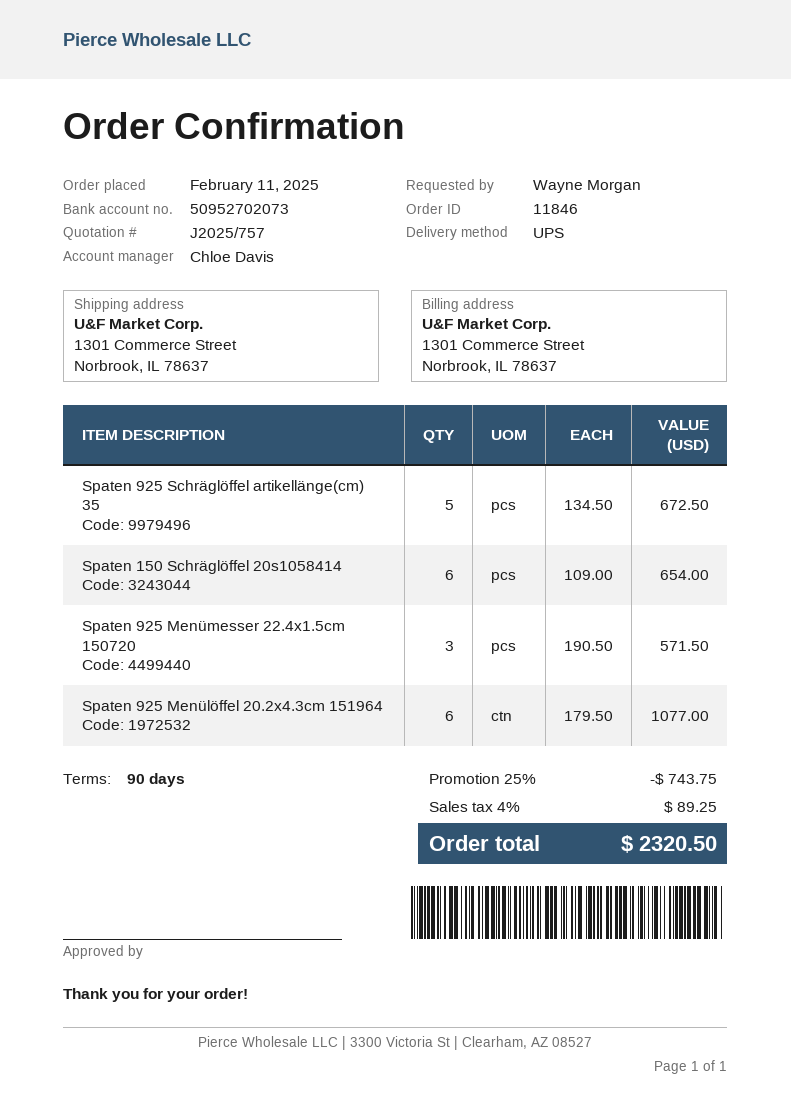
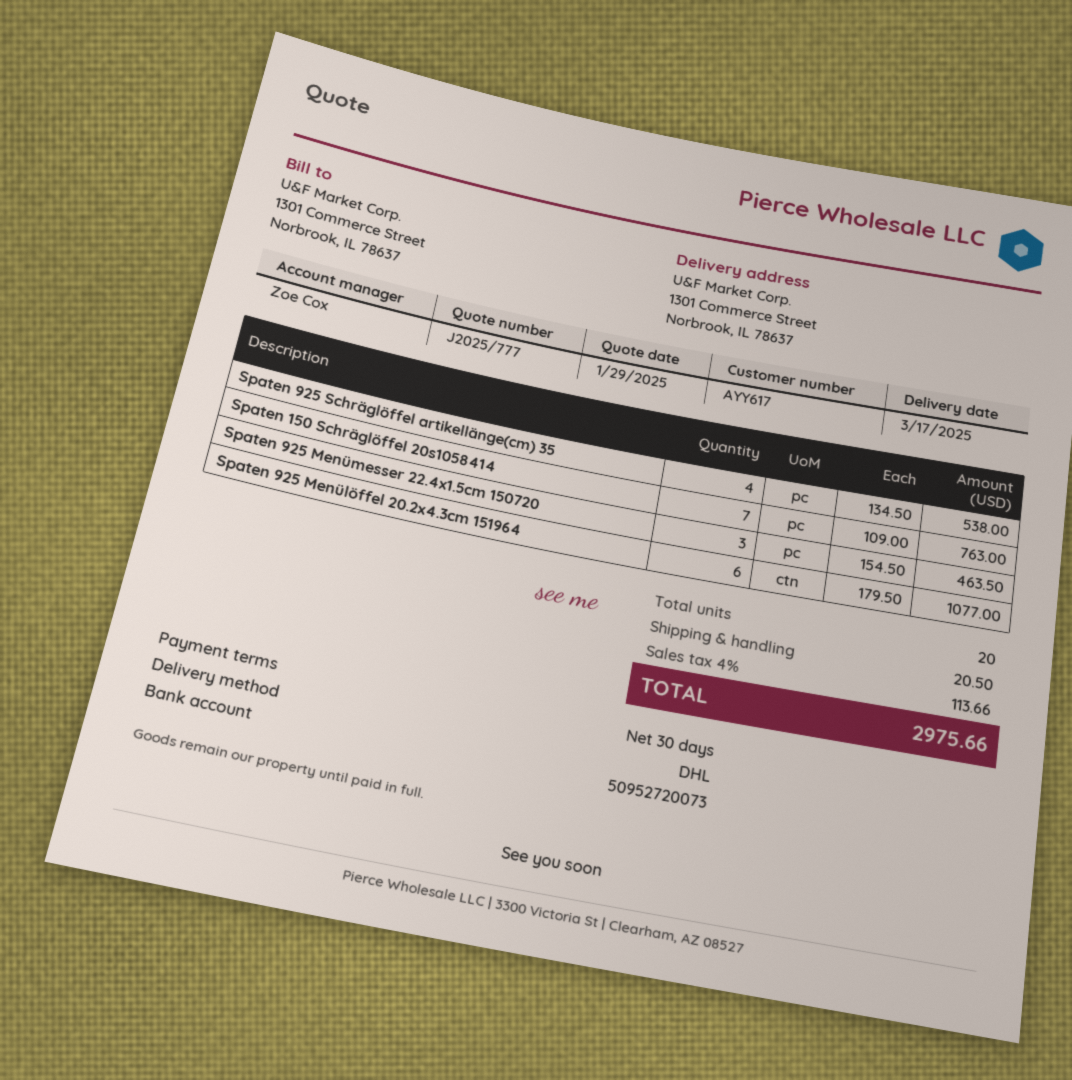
quote number: J2025/757 -> J2025/777
payment terms: 90 days -> 30 days
sales rep: Chloe Davis -> Zoe Cox
bank account: 50952702073 -> 50952720073
shipping method: UPS -> DHL
Spaten 925 Schräglöffel artikellänge(cm) 35: 5 x 134.50 = 672.50 -> 4 x 134.50 = 538.00
Spaten 150 Schräglöffel 20s1058414: 6 x 109.00 = 654.00 -> 7 x 109.00 = 763.00
Spaten 925 Menümesser 22.4x1.5cm 150720: 3 x 190.50 = 571.50 -> 3 x 154.50 = 463.50
discount: 25% = 743.75 -> none
shipping: none -> 20.50
tax: 4% = 89.25 -> 4% = 113.66
total: 2320.50 -> 2975.66

